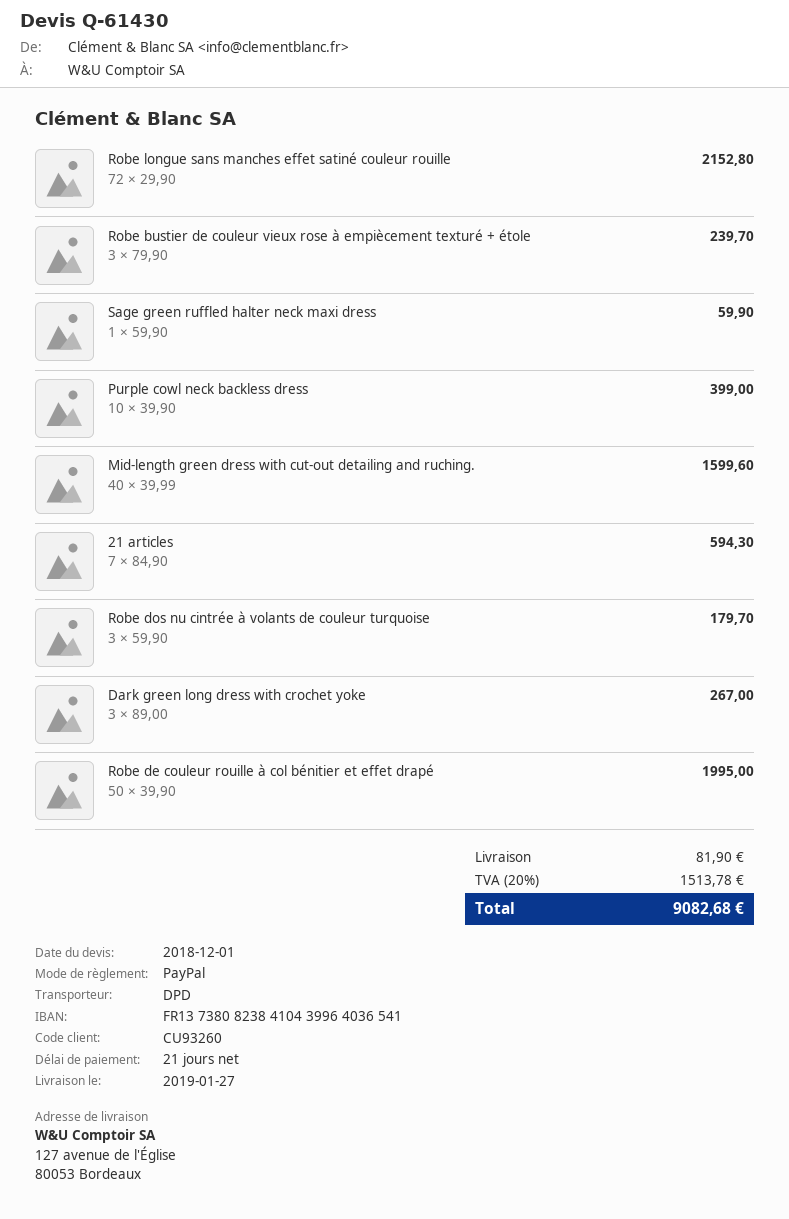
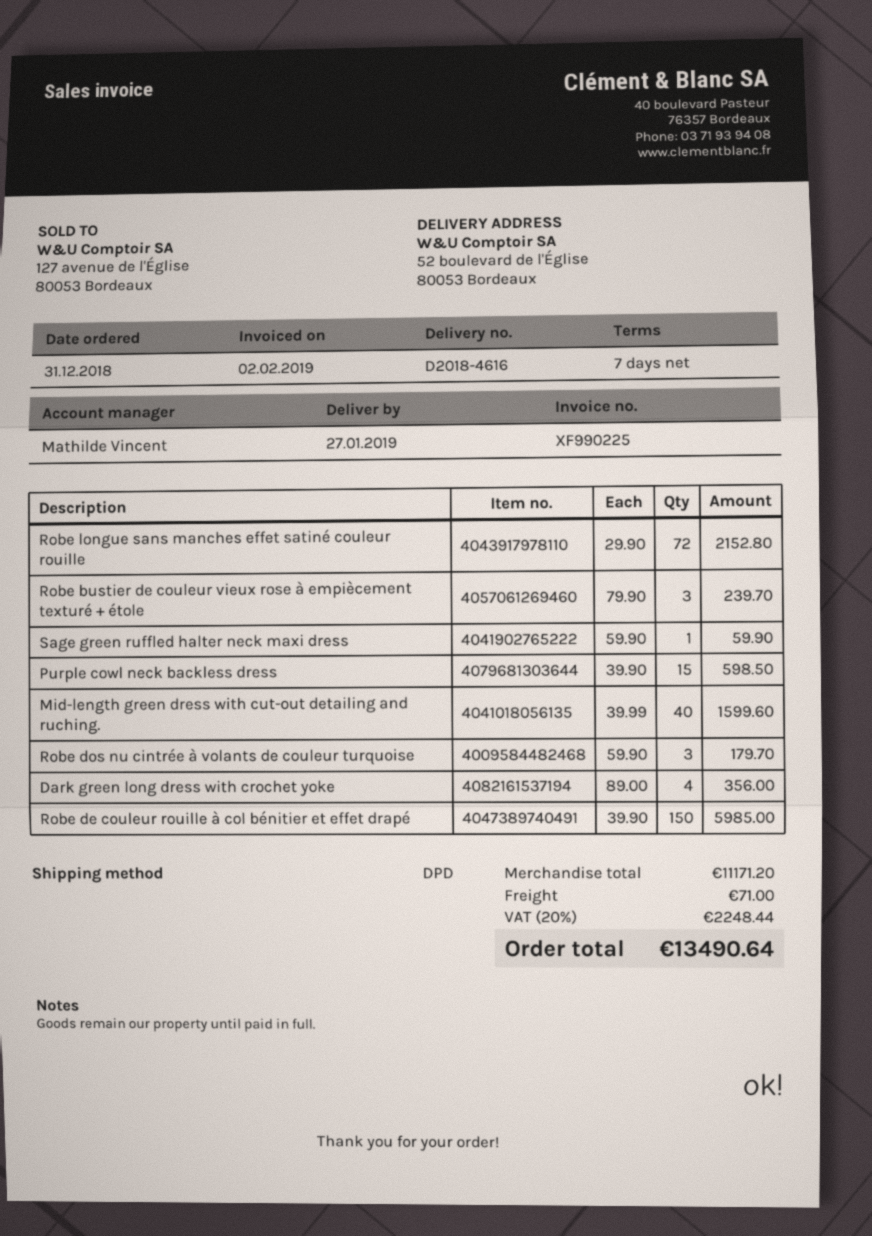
payment terms: 21 days -> 7 days
ship to: 127 avenue de l'Église, 80053 Bordeaux -> 52 boulevard de l'Église, 80053 Bordeaux
Purple cowl neck backless dress: 10 x 39.90 = 399.00 -> 15 x 39.90 = 598.50
21 articles: 7 x 84.90 = 594.30 -> none
Dark green long dress with crochet yoke: 3 x 89.00 = 267.00 -> 4 x 89.00 = 356.00
Robe de couleur rouille à col bénitier et effet drapé: 50 x 39.90 = 1995.00 -> 150 x 39.90 = 5985.00
shipping: 81.90 -> 71.00
tax: 20% = 1513.78 -> 20% = 2248.44
total: 9082.68 -> 13490.64

